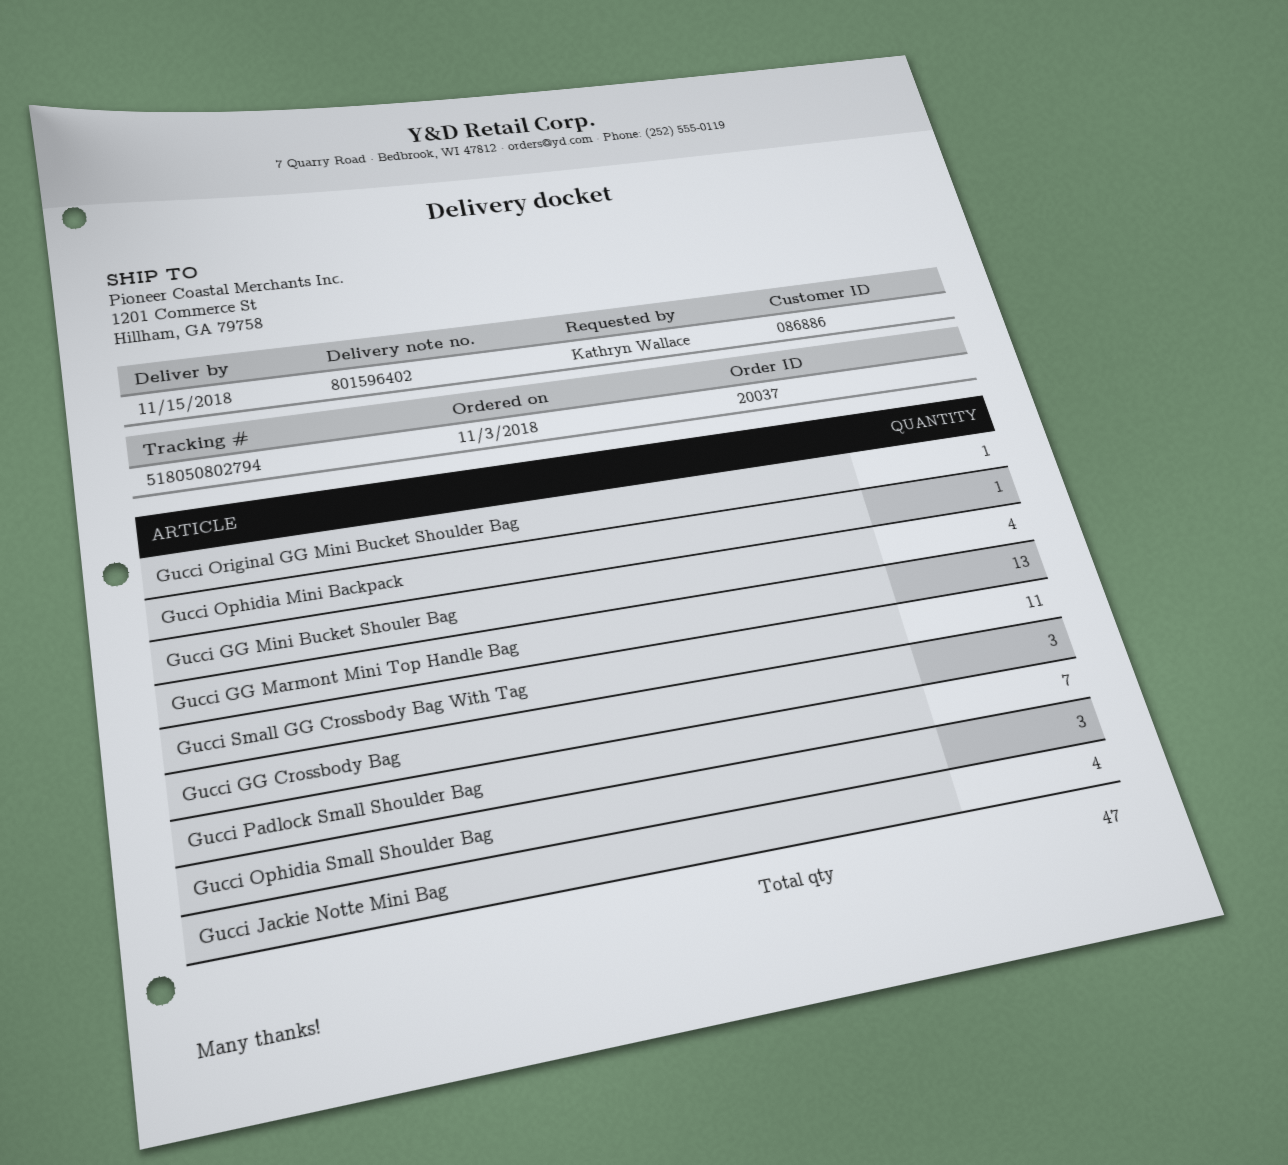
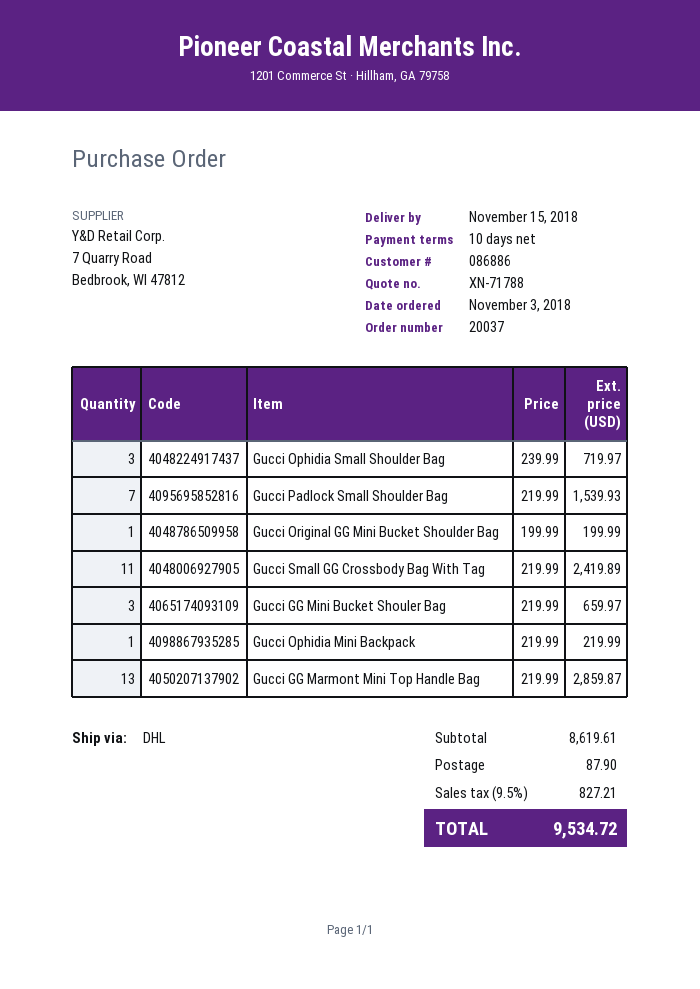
Gucci GG Mini Bucket Shouler Bag: 4 -> 3
Gucci GG Crossbody Bag: 3 -> none
Gucci Jackie Notte Mini Bag: 4 -> none

